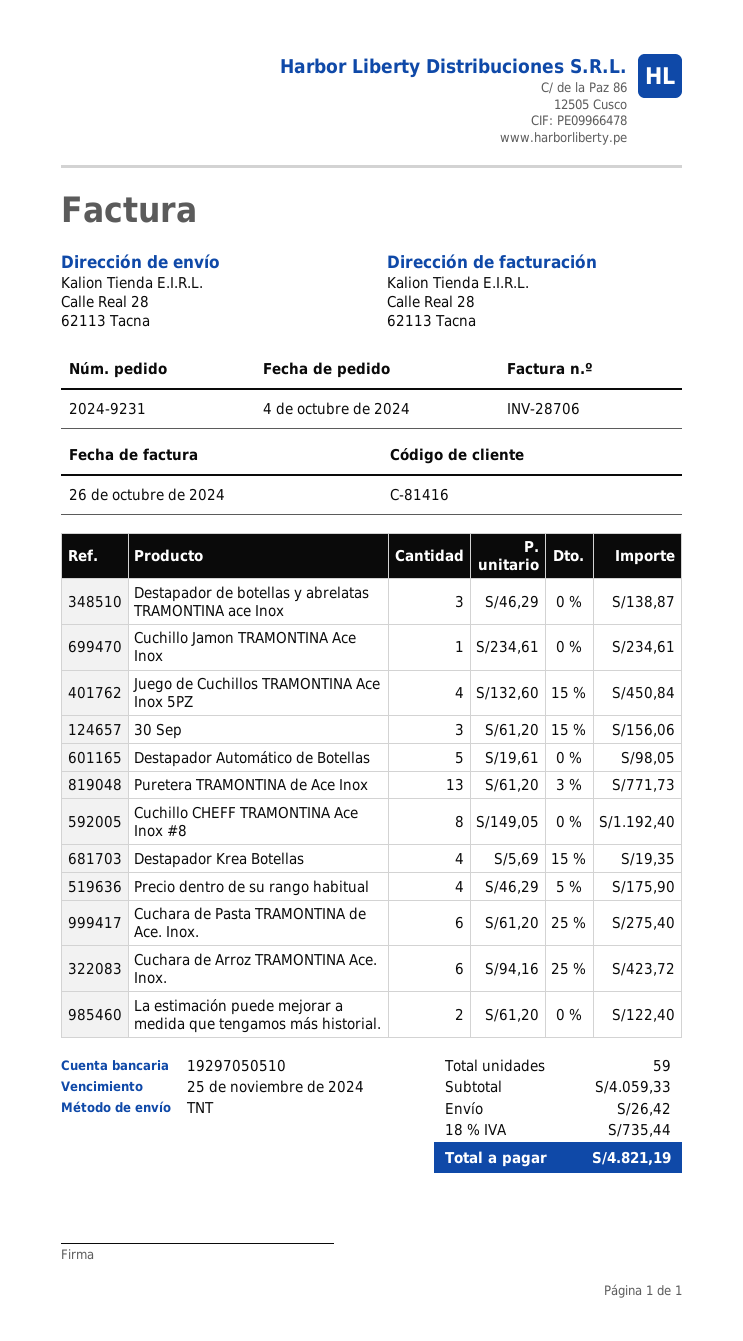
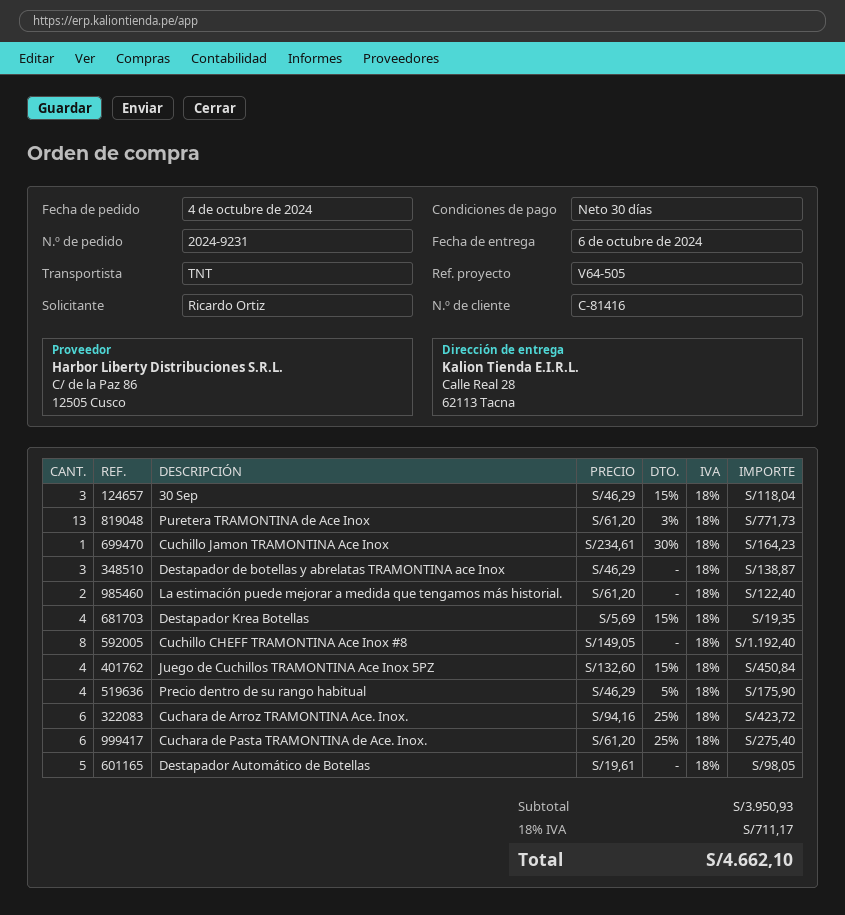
Cuchillo Jamon TRAMONTINA Ace Inox: 1 x 234.61 = 234.61 -> 1 x 234.61 - 30% = 164.23
30 Sep: 3 x 61.20 - 15% = 156.06 -> 3 x 46.29 - 15% = 118.04
subtotal: 4059.33 -> 3950.93
shipping: 26.42 -> none
tax: 18% = 735.44 -> 18% = 711.17
total: 4821.19 -> 4662.10

